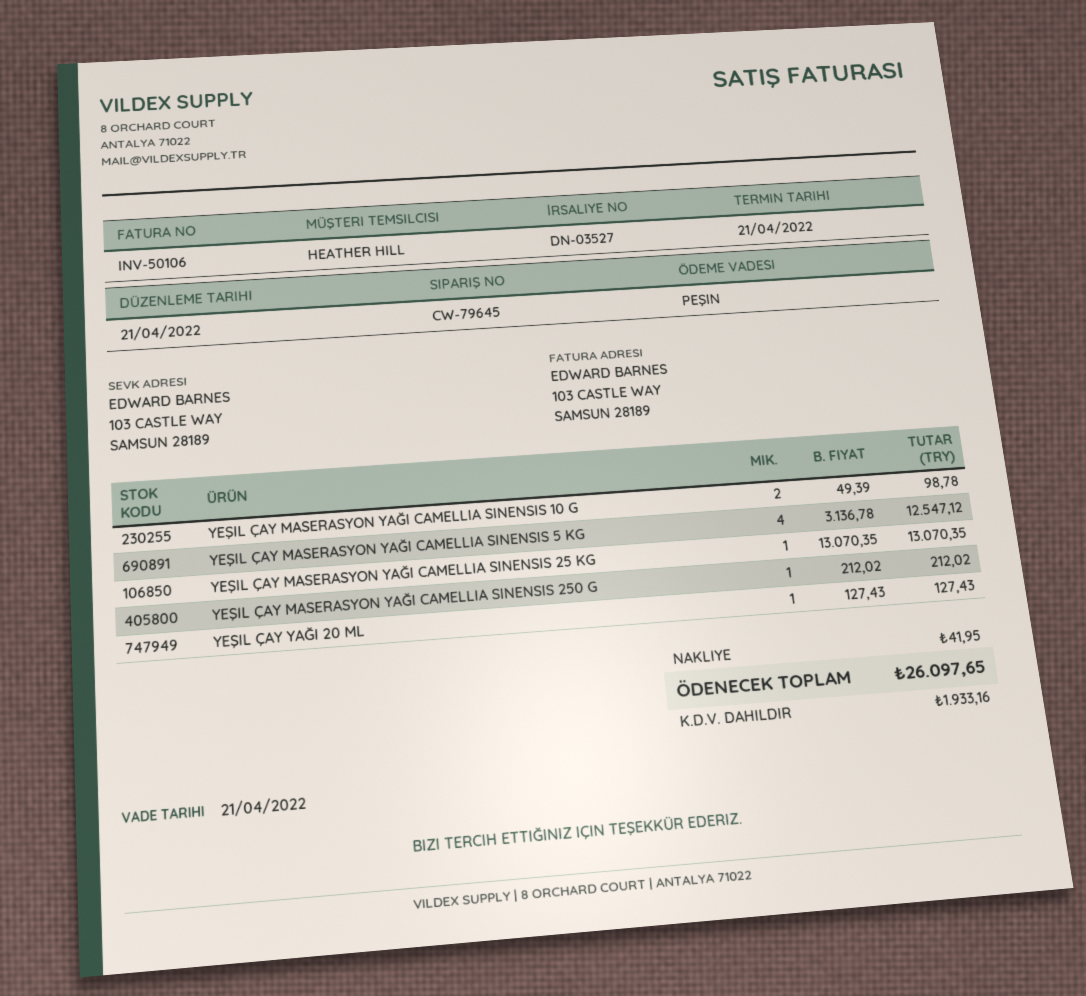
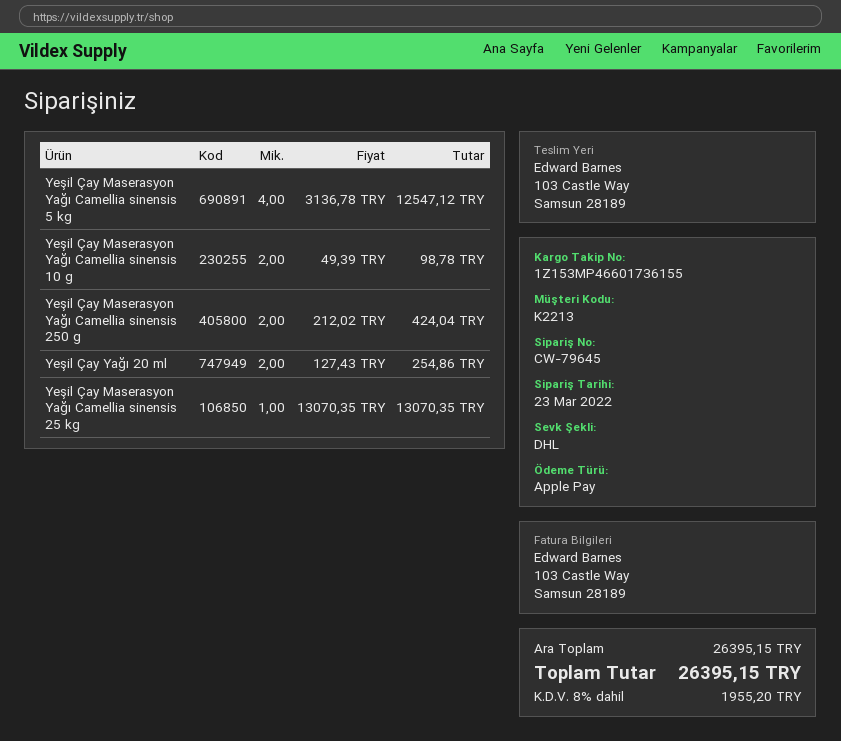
YEŞIL ÇAY MASERASYON YAĞI CAMELLIA SINENSIS 250 G: 1 x 212.02 = 212.02 -> 2 x 212.02 = 424.04
YEŞIL ÇAY YAĞI 20 ML: 1 x 127.43 = 127.43 -> 2 x 127.43 = 254.86
shipping: 41.95 -> none
tax: 1933.16 -> 1955.20
total: 26097.65 -> 26395.15

